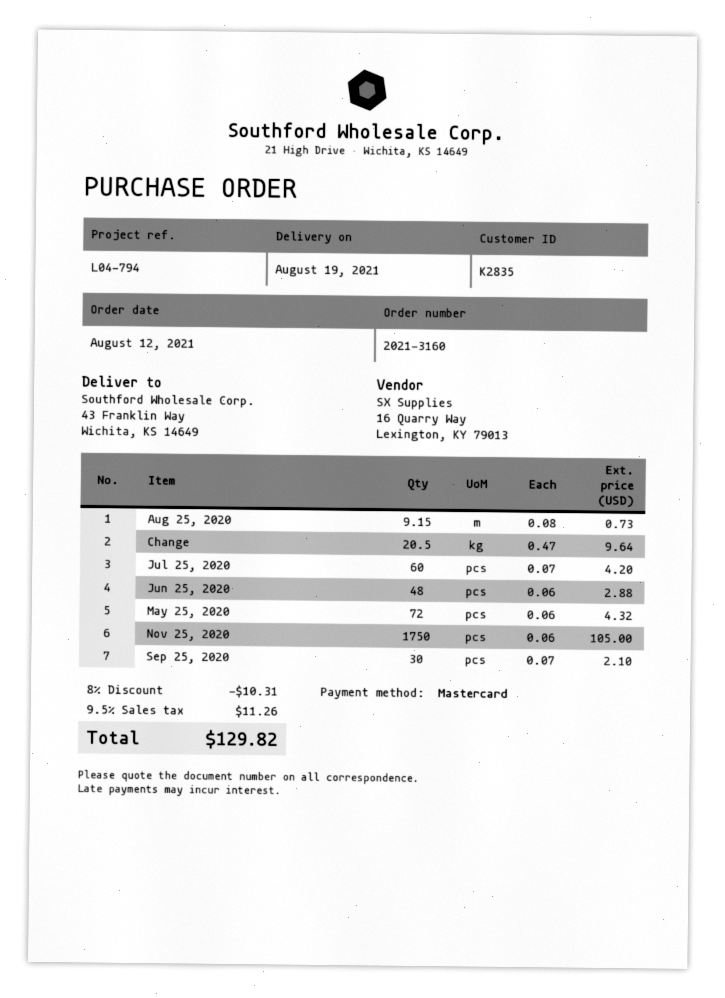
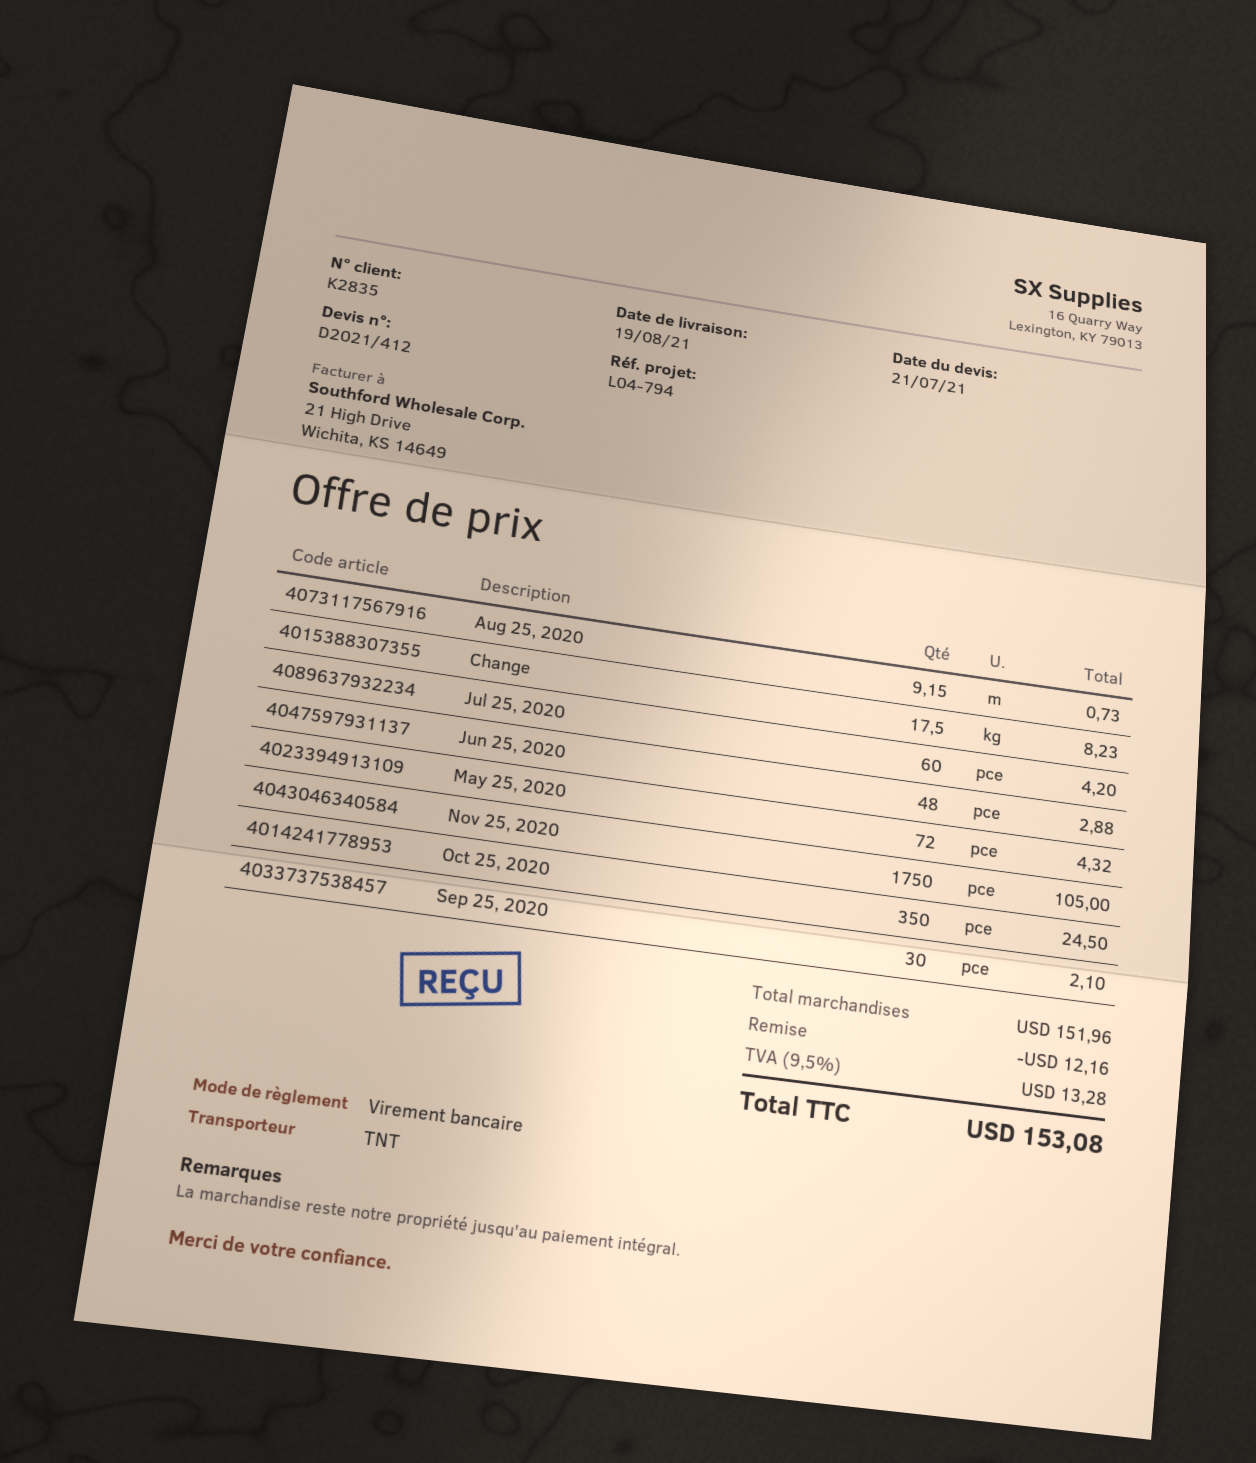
payment method: Mastercard -> bank transfer
Change: 20.5 for 9.64 -> 17.5 for 8.23
Oct 25, 2020: none -> 350 for 24.50
discount: 10.31 -> 12.16
tax: 9.5% = 11.26 -> 9.5% = 13.28
total: 129.82 -> 153.08

